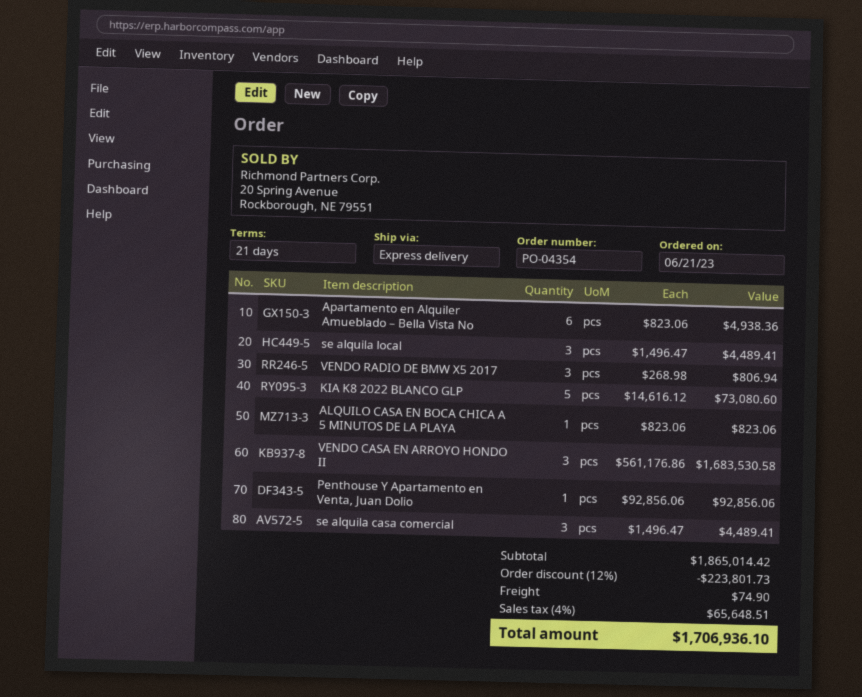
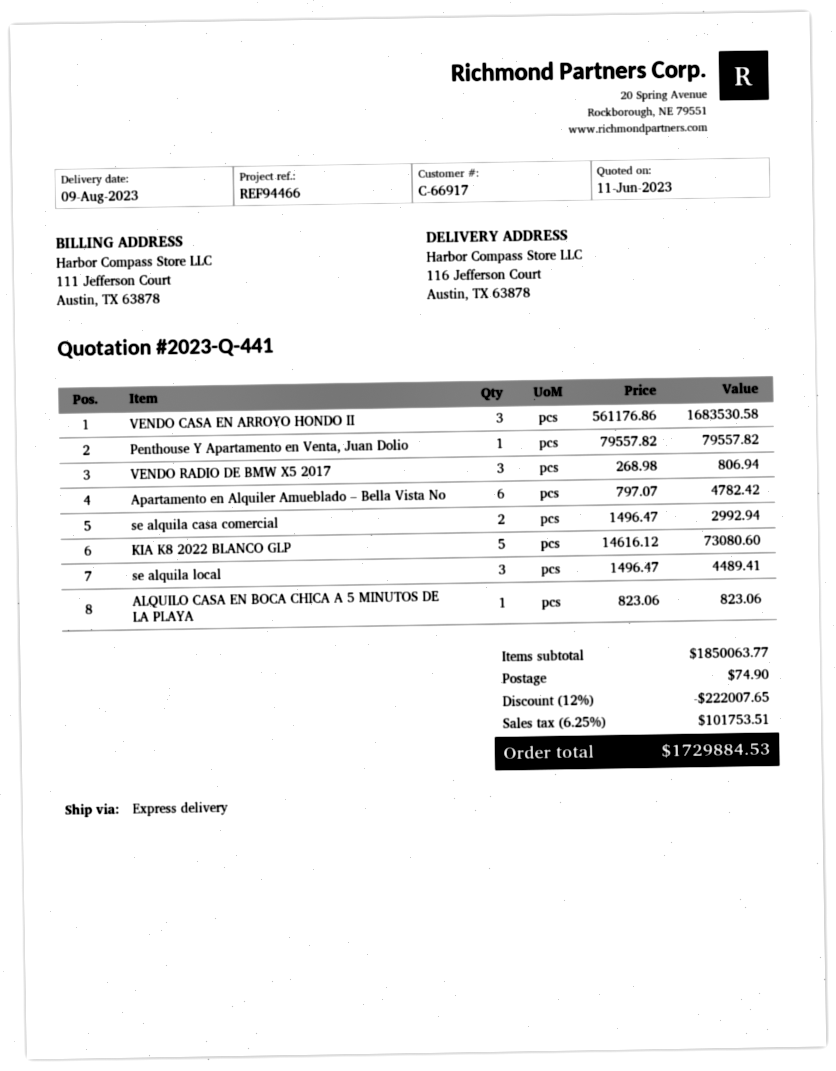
Apartamento en Alquiler Amueblado – Bella Vista No: 6 x 823.06 = 4938.36 -> 6 x 797.07 = 4782.42
Penthouse Y Apartamento en Venta, Juan Dolio: 1 x 92856.06 = 92856.06 -> 1 x 79557.82 = 79557.82
se alquila casa comercial: 3 x 1496.47 = 4489.41 -> 2 x 1496.47 = 2992.94
subtotal: 1865014.42 -> 1850063.77
discount: 12% = 223801.73 -> 12% = 222007.65
tax: 4% = 65648.51 -> 6.25% = 101753.51
total: 1706936.10 -> 1729884.53

